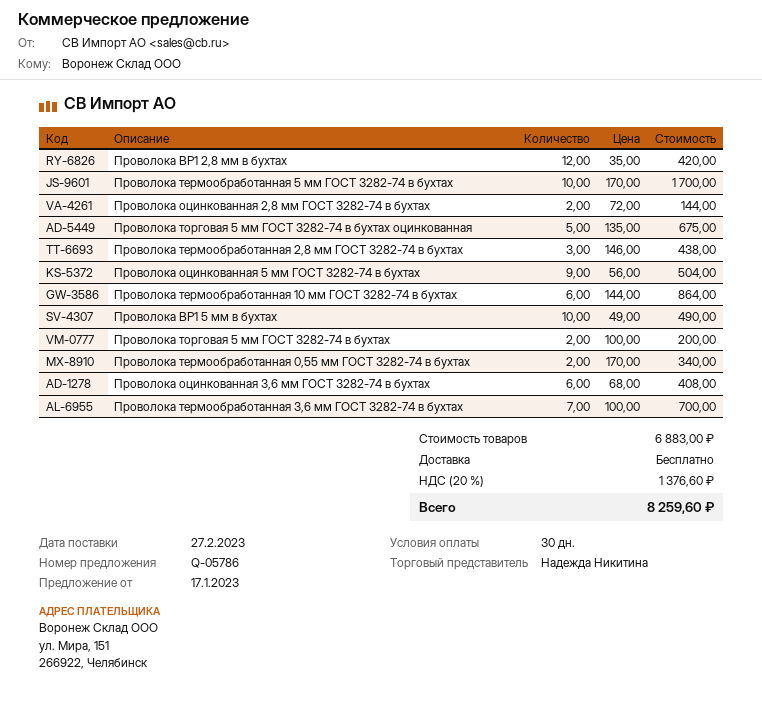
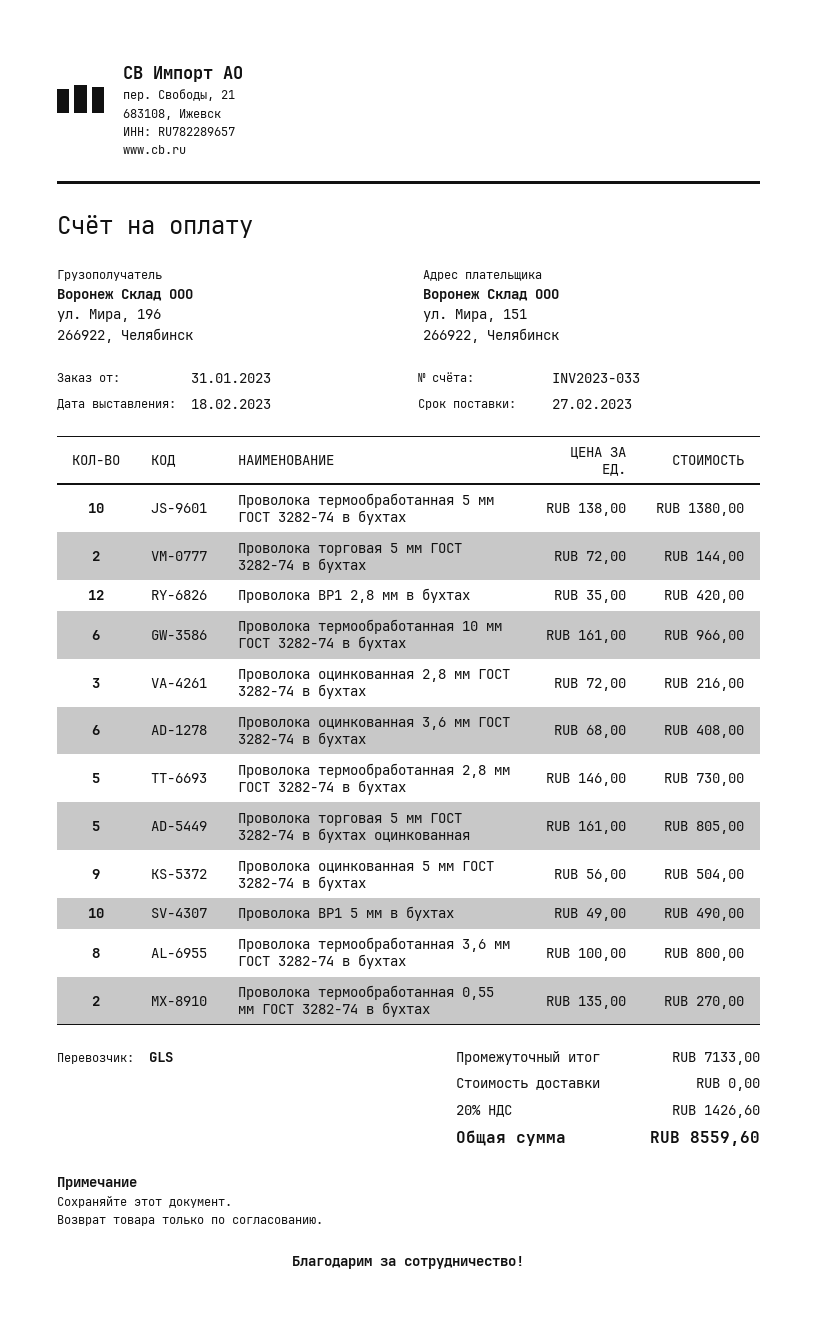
Проволока термообработанная 5 мм ГОСТ 3282-74 в бухтах: 10 x 170.00 = 1700.00 -> 10 x 138.00 = 1380.00
Проволока оцинкованная 2,8 мм ГОСТ 3282-74 в бухтах: 2 x 72.00 = 144.00 -> 3 x 72.00 = 216.00
Проволока торговая 5 мм ГОСТ 3282-74 в бухтах оцинкованная: 5 x 135.00 = 675.00 -> 5 x 161.00 = 805.00
Проволока термообработанная 2,8 мм ГОСТ 3282-74 в бухтах: 3 x 146.00 = 438.00 -> 5 x 146.00 = 730.00
Проволока термообработанная 10 мм ГОСТ 3282-74 в бухтах: 6 x 144.00 = 864.00 -> 6 x 161.00 = 966.00
Проволока торговая 5 мм ГОСТ 3282-74 в бухтах: 2 x 100.00 = 200.00 -> 2 x 72.00 = 144.00
Проволока термообработанная 0,55 мм ГОСТ 3282-74 в бухтах: 2 x 170.00 = 340.00 -> 2 x 135.00 = 270.00
Проволока термообработанная 3,6 мм ГОСТ 3282-74 в бухтах: 7 x 100.00 = 700.00 -> 8 x 100.00 = 800.00
subtotal: 6883.00 -> 7133.00
tax: 20% = 1376.60 -> 20% = 1426.60
total: 8259.60 -> 8559.60

